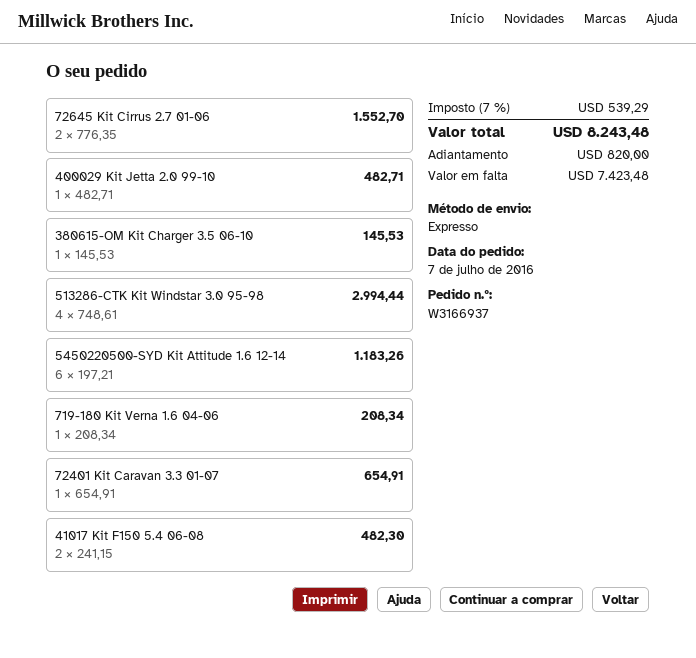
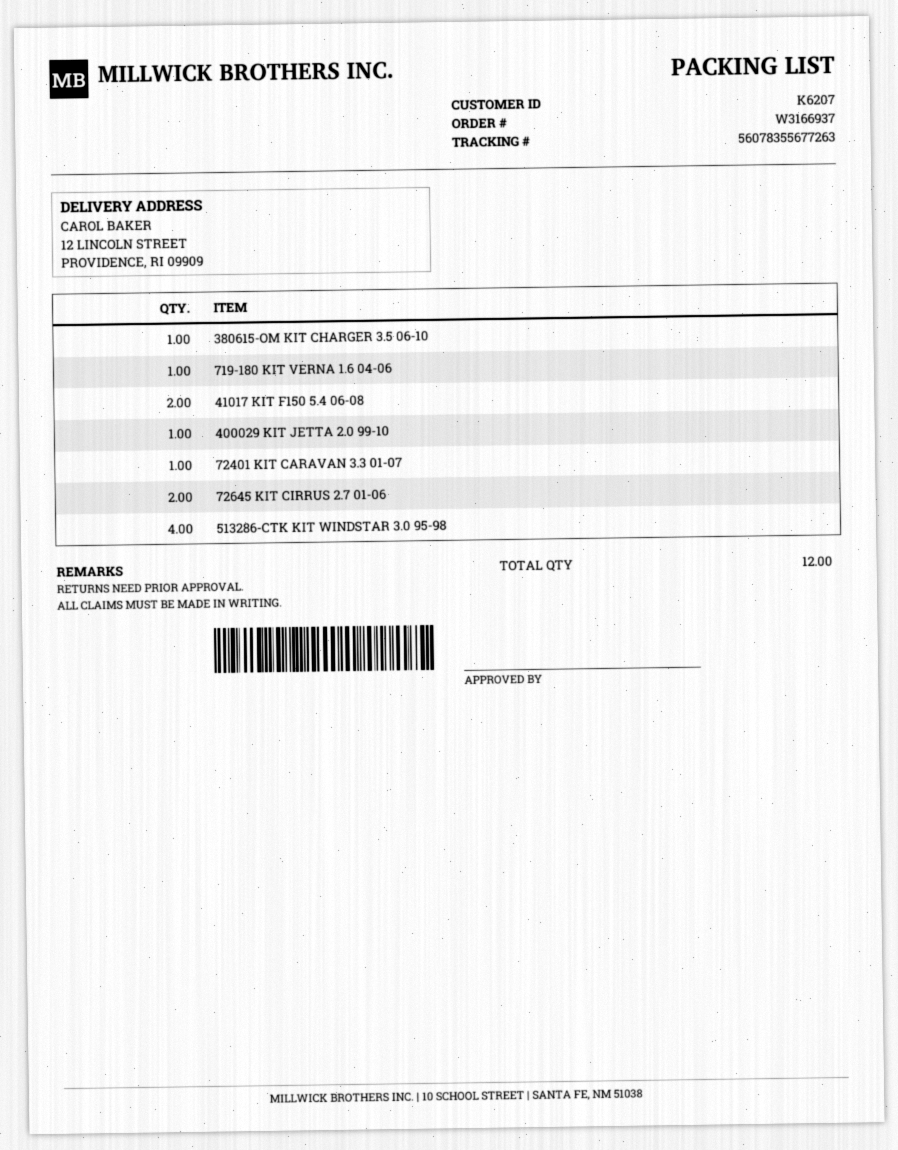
5450220500-SYD Kit Attitude 1.6 12-14: 6 -> none

